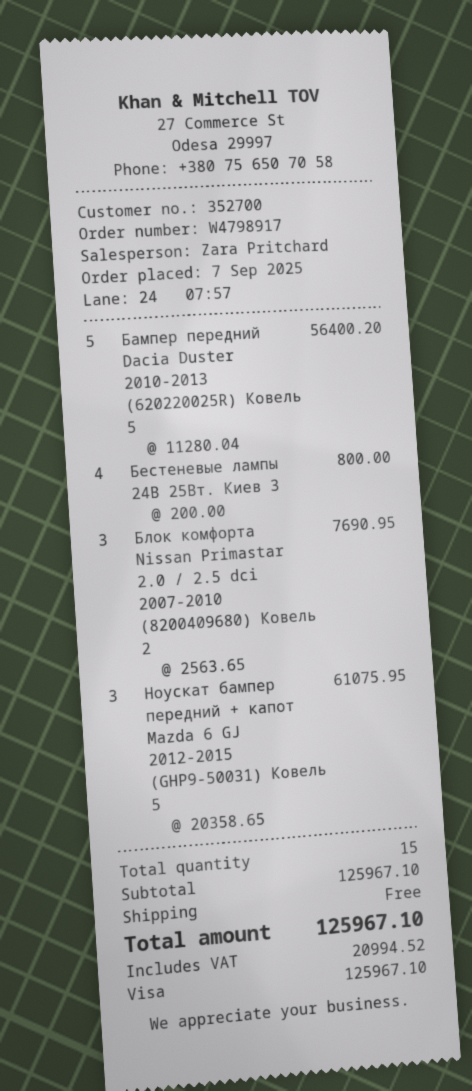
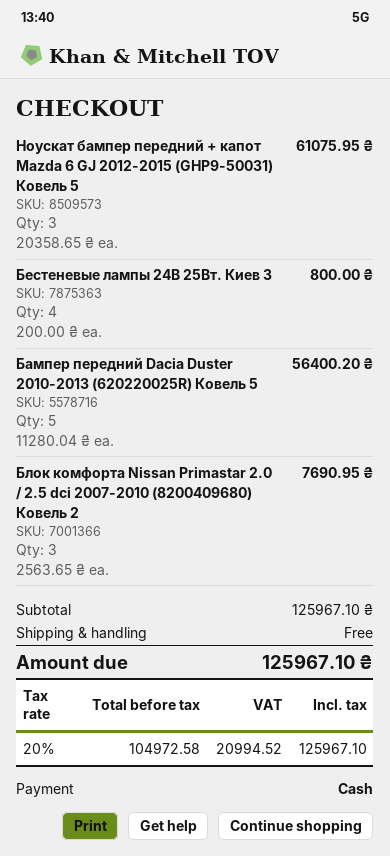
payment method: Visa -> cash

